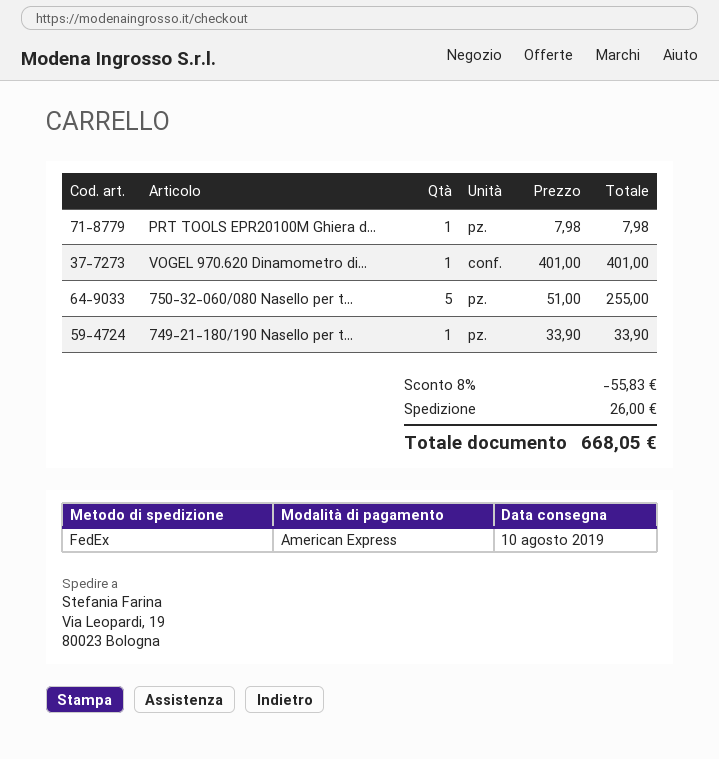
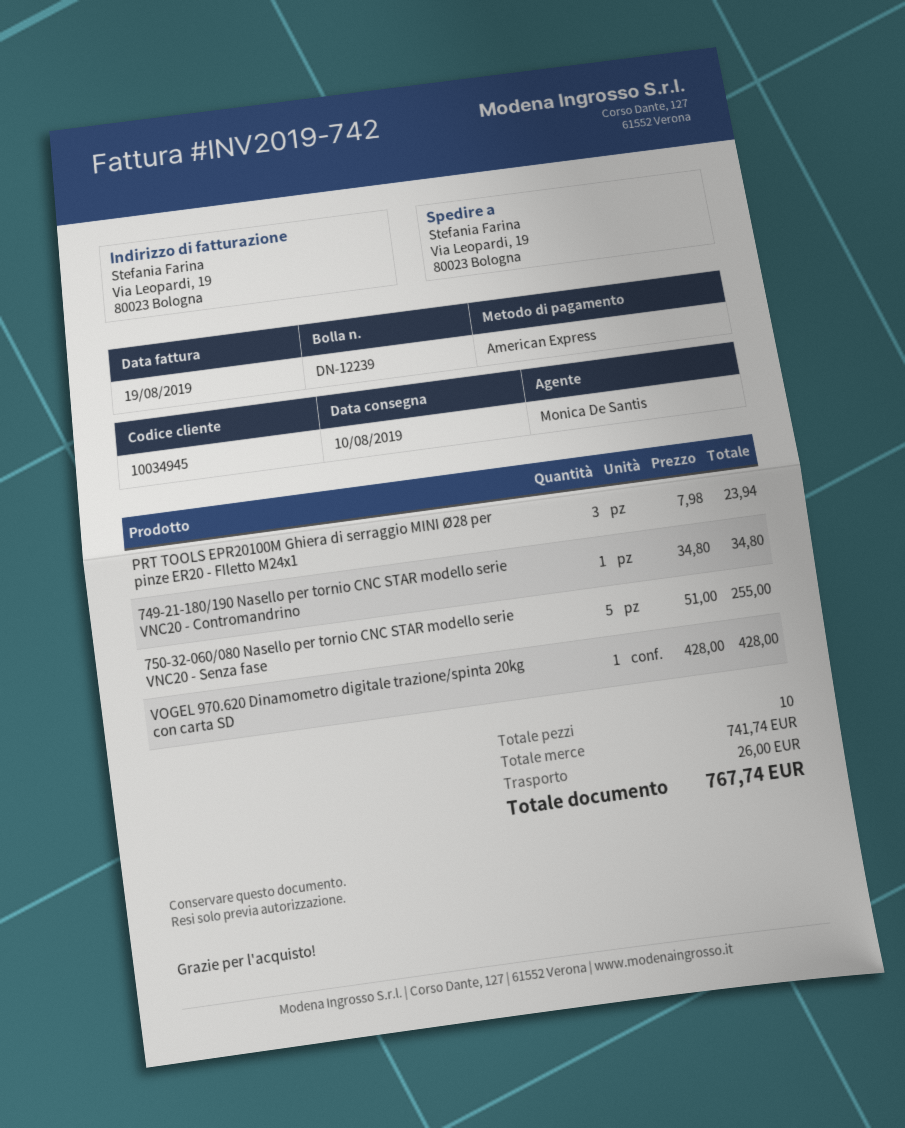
PRT TOOLS EPR20100M Ghiera d...: 1 x 7.98 = 7.98 -> 3 x 7.98 = 23.94
VOGEL 970.620 Dinamometro di...: 1 x 401.00 = 401.00 -> 1 x 428.00 = 428.00
749-21-180/190 Nasello per t...: 1 x 33.90 = 33.90 -> 1 x 34.80 = 34.80
discount: 8% = 55.83 -> none
total: 668.05 -> 767.74

